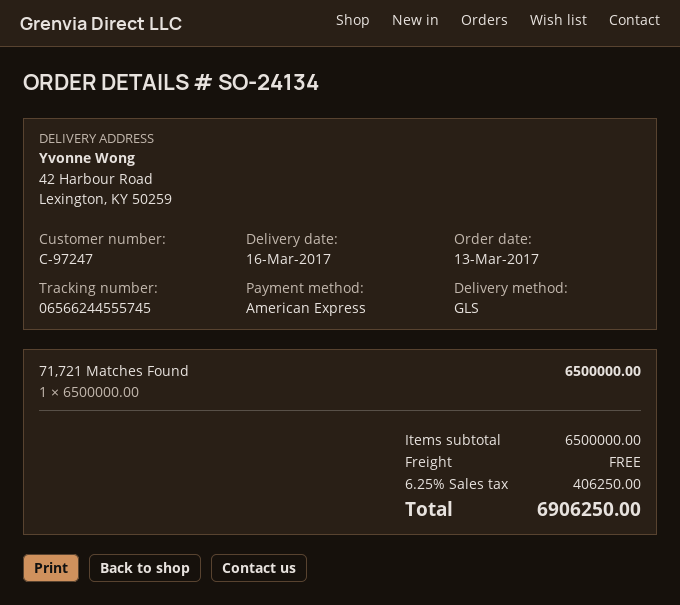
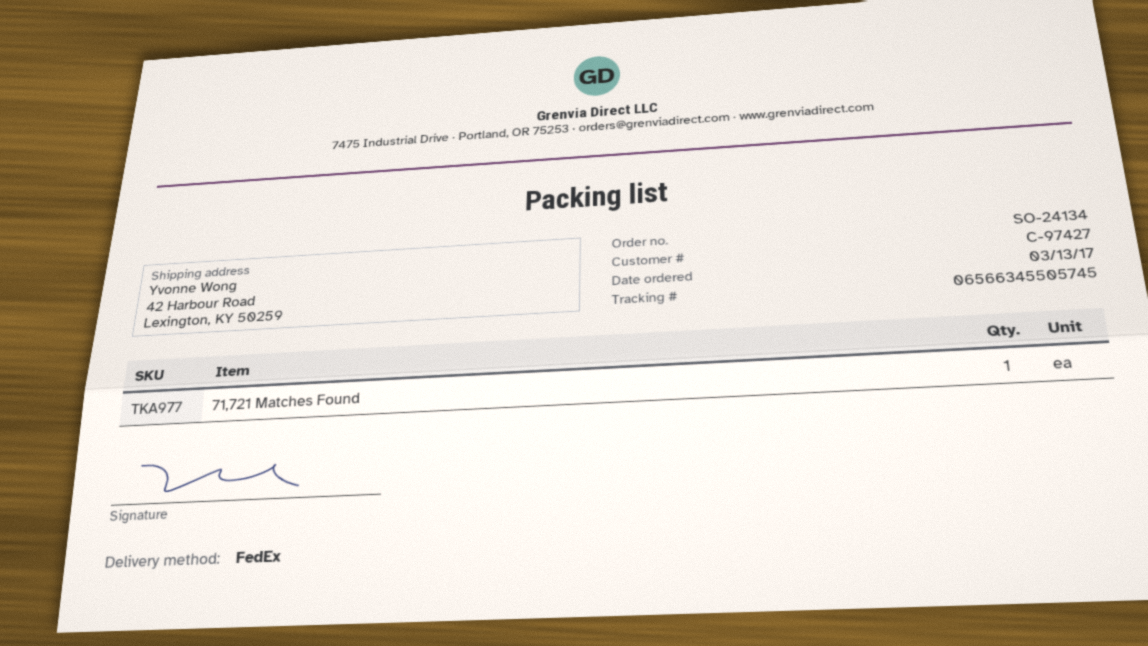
customer number: C-97247 -> C-97427
shipping method: GLS -> FedEx
tracking number: 06566244555745 -> 06566345505745

